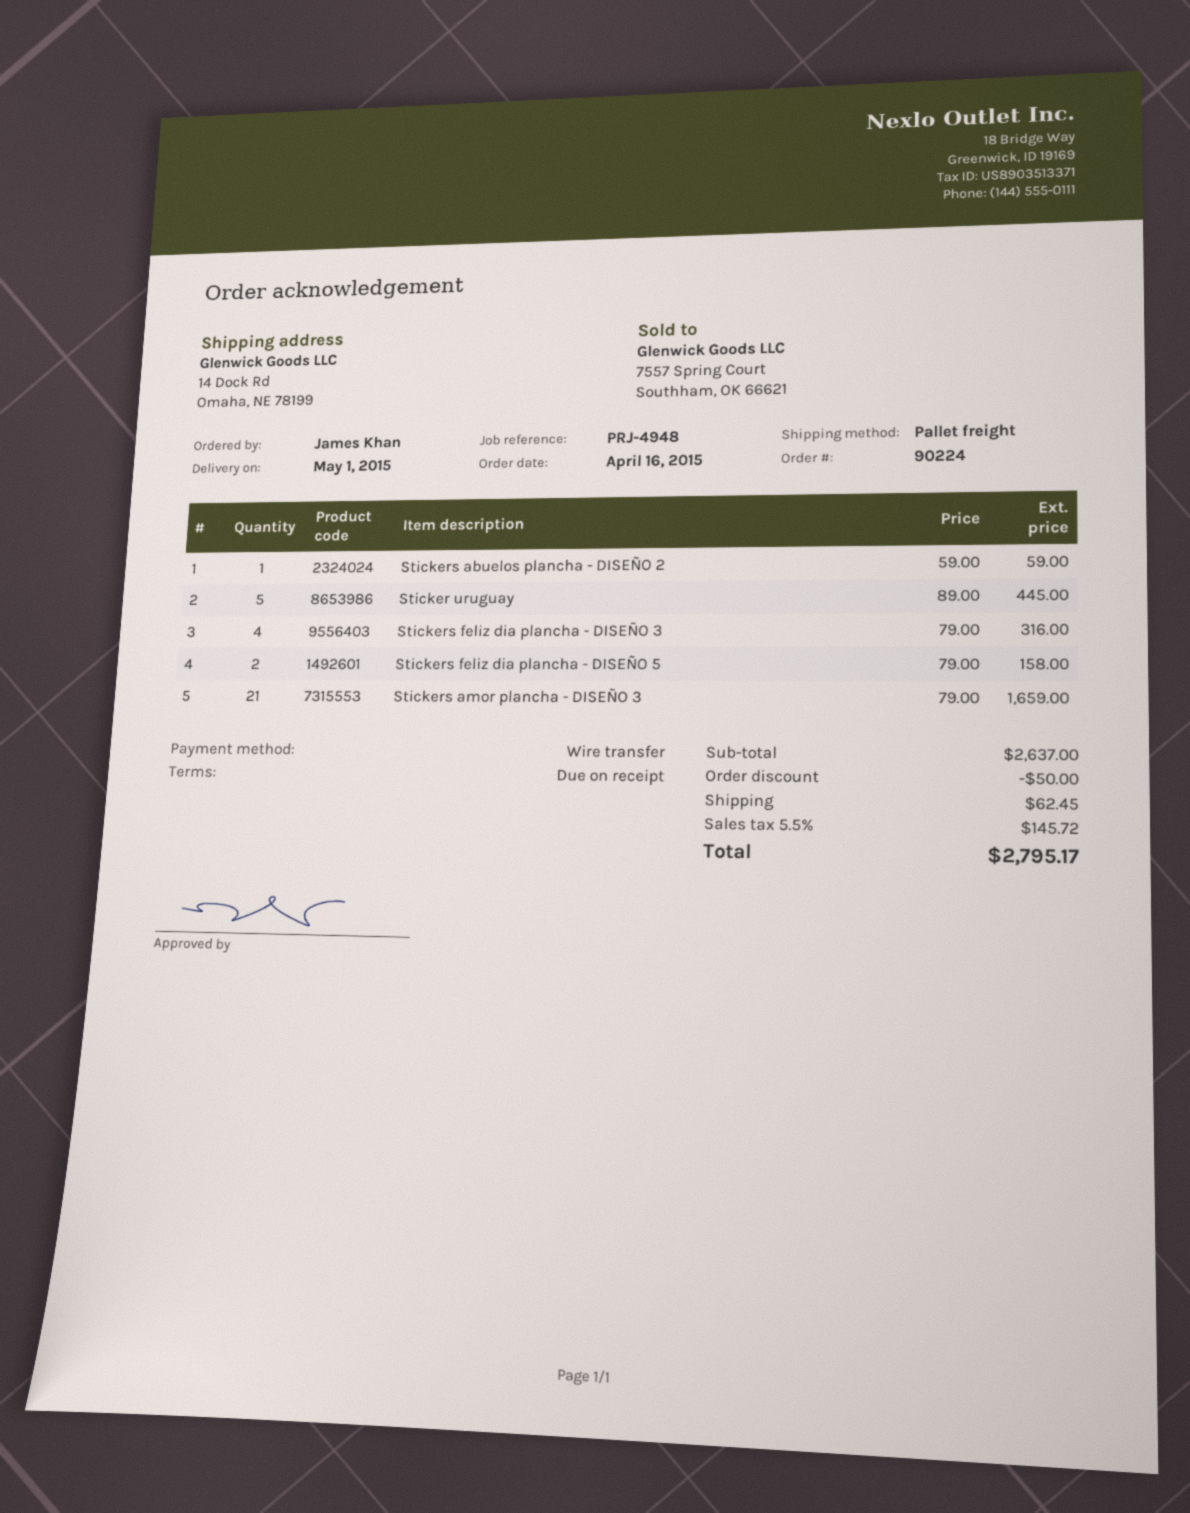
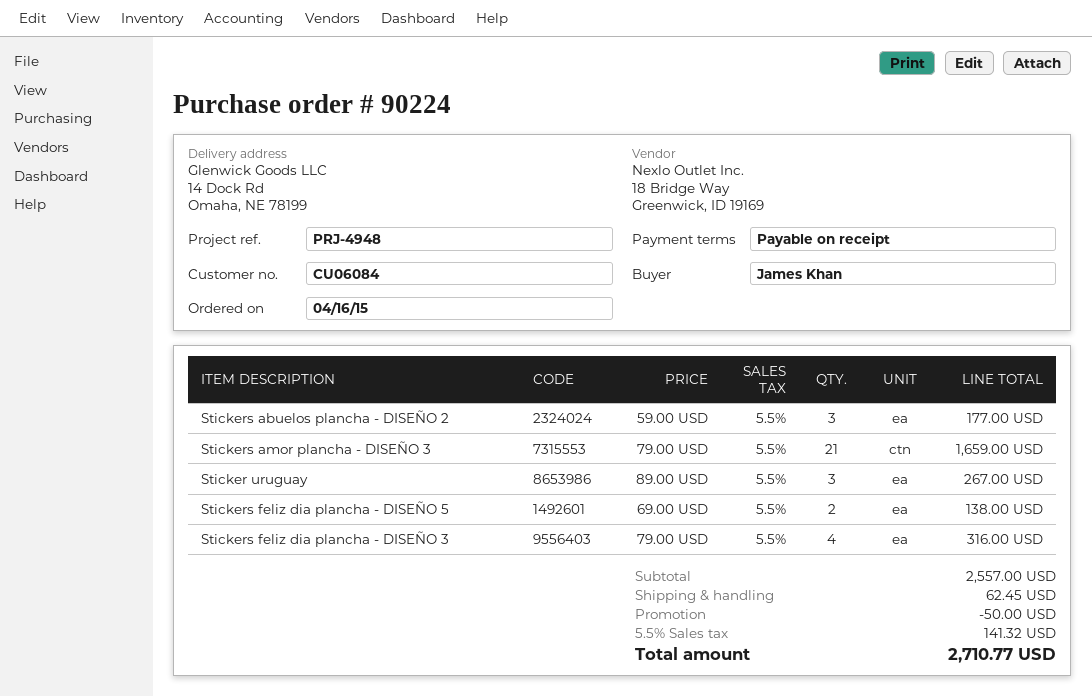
Stickers abuelos plancha - DISEÑO 2: 1 x 59.00 = 59.00 -> 3 x 59.00 = 177.00
Sticker uruguay: 5 x 89.00 = 445.00 -> 3 x 89.00 = 267.00
Stickers feliz dia plancha - DISEÑO 5: 2 x 79.00 = 158.00 -> 2 x 69.00 = 138.00
subtotal: 2637.00 -> 2557.00
tax: 5.5% = 145.72 -> 5.5% = 141.32
total: 2795.17 -> 2710.77

